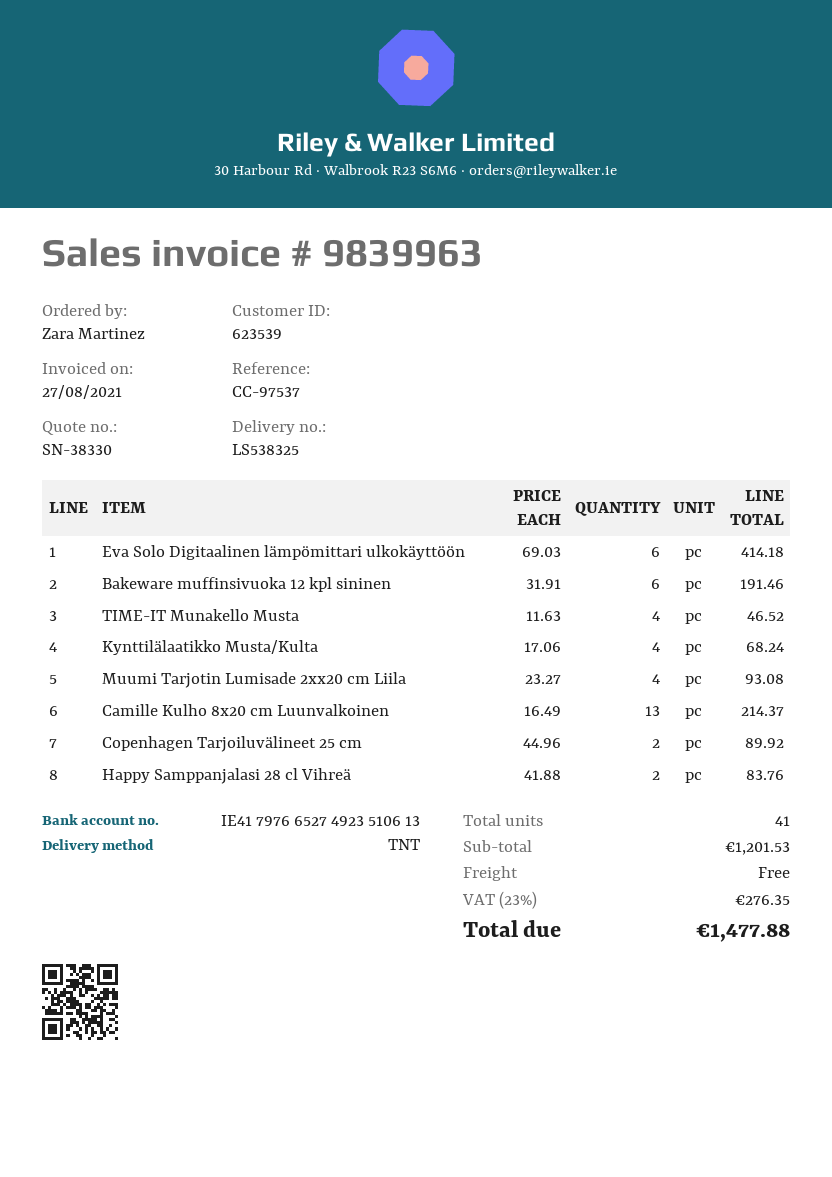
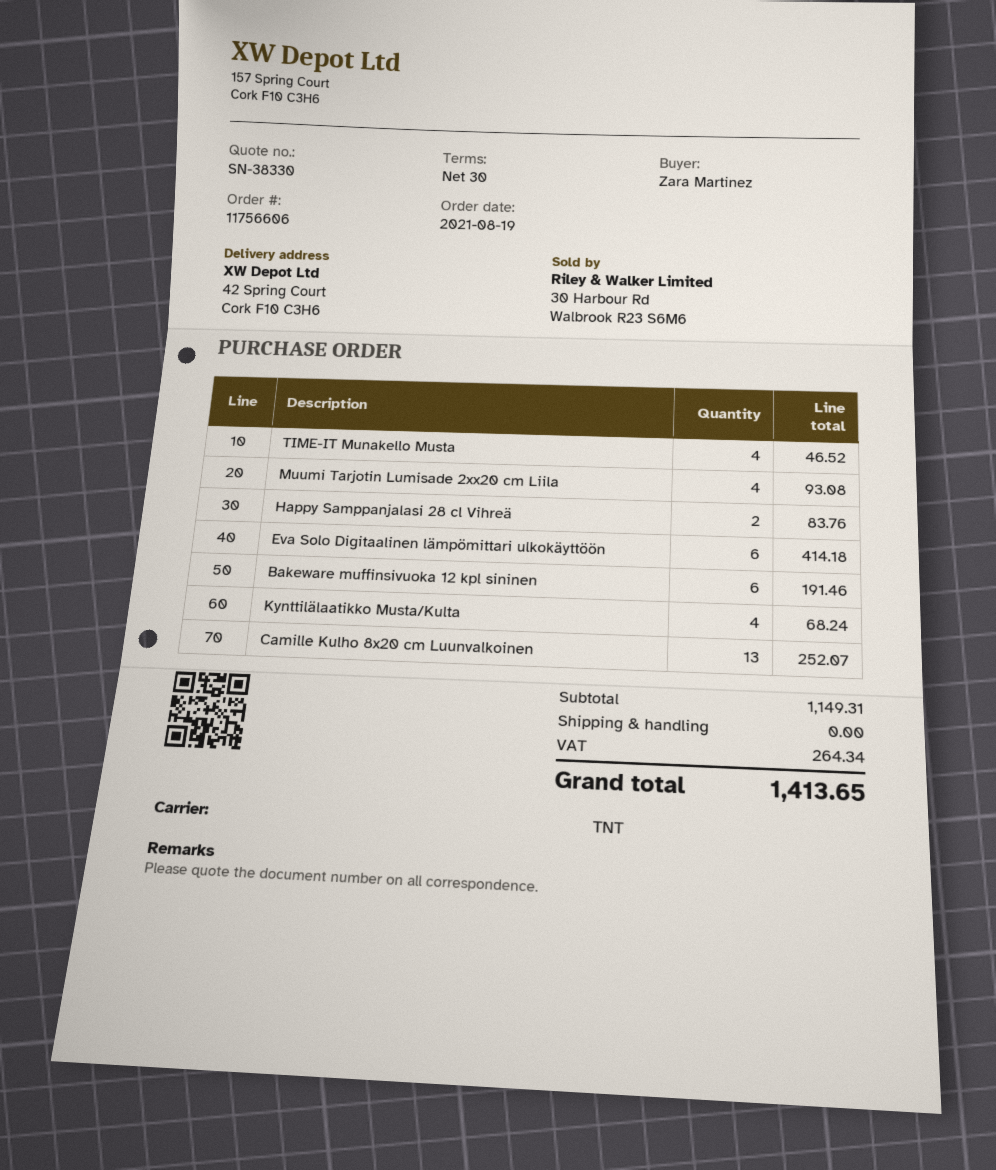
Camille Kulho 8x20 cm Luunvalkoinen: 13 for 214.37 -> 13 for 252.07
Copenhagen Tarjoiluvälineet 25 cm: 2 for 89.92 -> none
subtotal: 1201.53 -> 1149.31
tax: 276.35 -> 264.34
total: 1477.88 -> 1413.65

